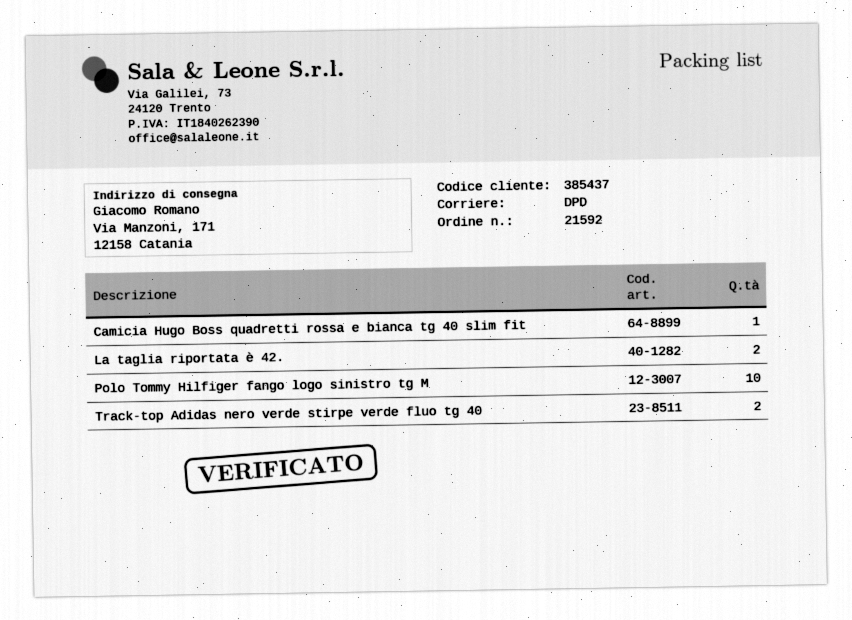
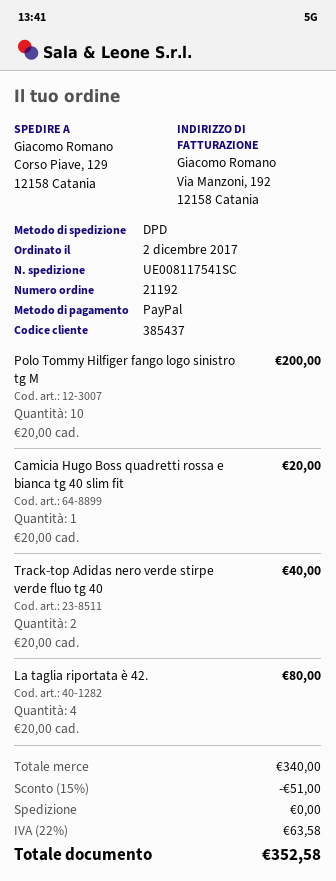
order number: 21592 -> 21192
ship to: Via Manzoni, 171, 12158 Catania -> Corso Piave, 129, 12158 Catania
La taglia riportata è 42.: 2 -> 4

